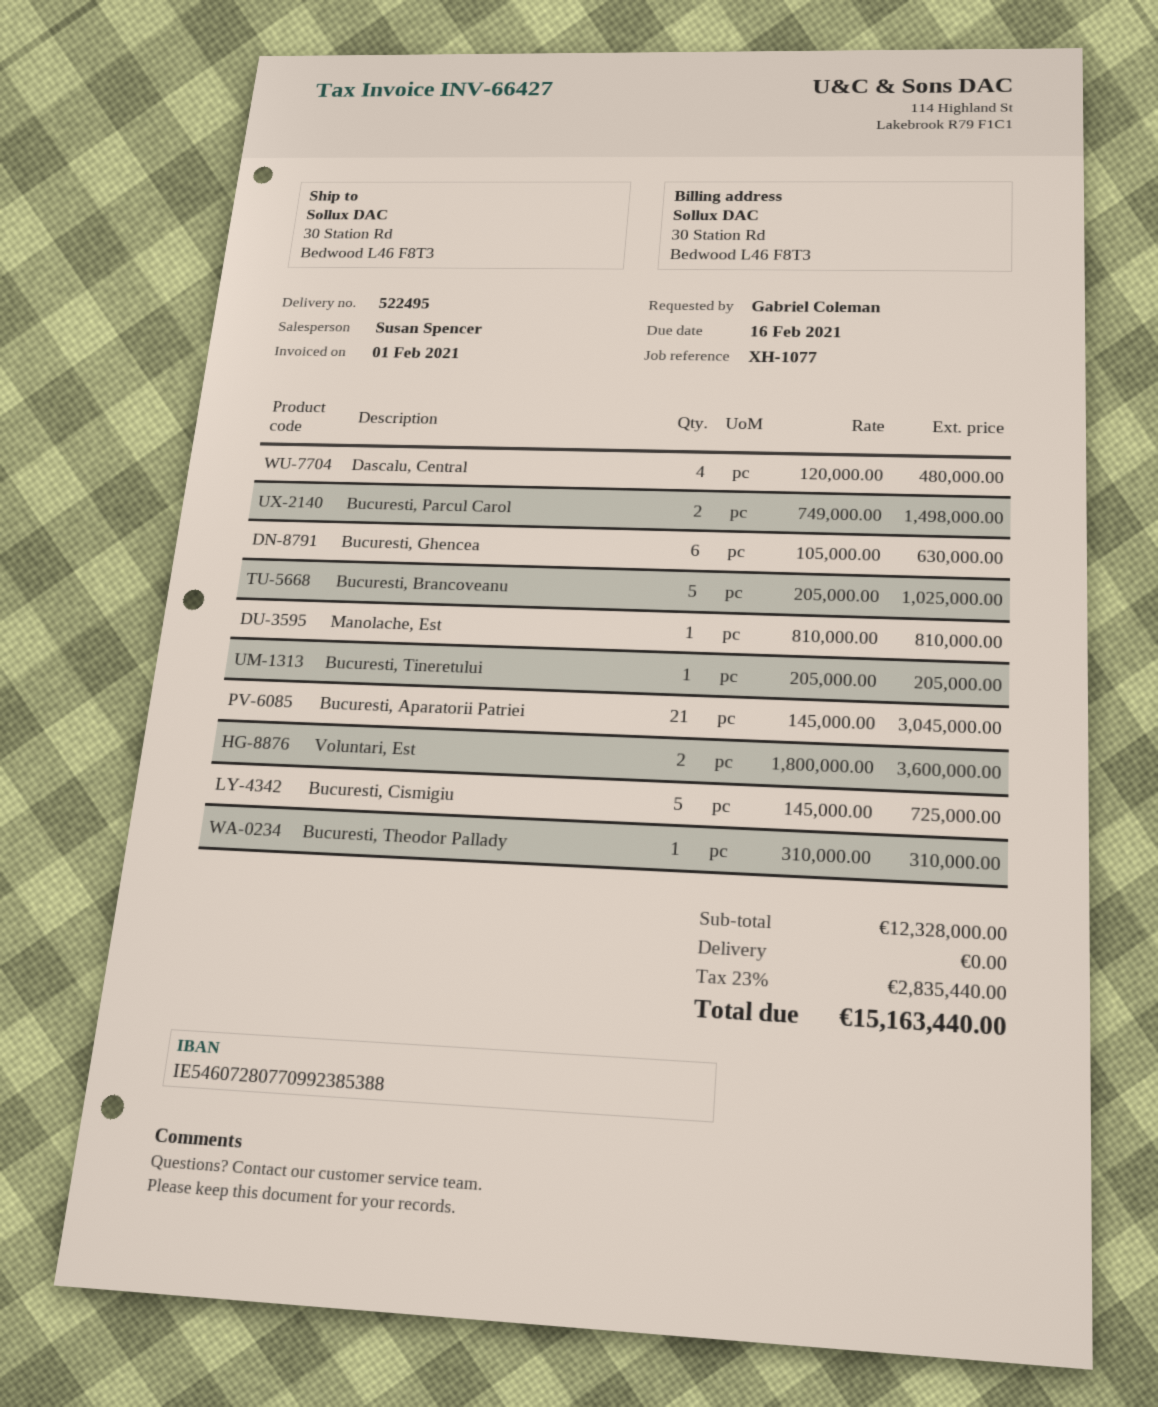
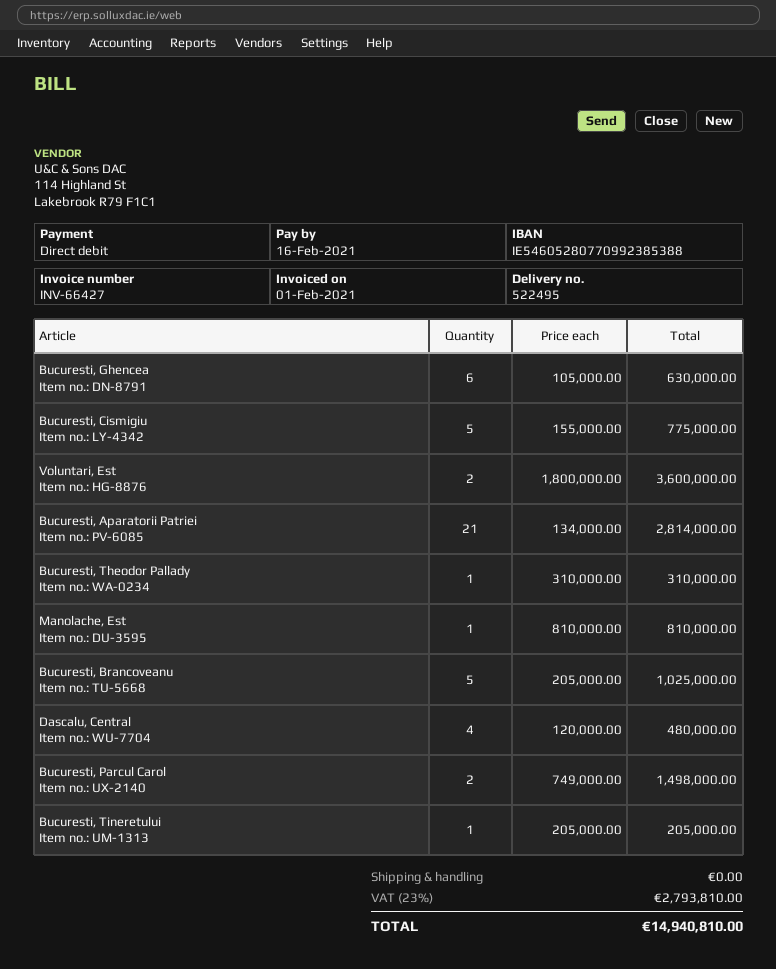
bank account: IE54607280770992385388 -> IE54605280770992385388
Bucuresti, Aparatorii Patriei: 21 x 145000.00 = 3045000.00 -> 21 x 134000.00 = 2814000.00
Bucuresti, Cismigiu: 5 x 145000.00 = 725000.00 -> 5 x 155000.00 = 775000.00
tax: 23% = 2835440.00 -> 23% = 2793810.00
total: 15163440.00 -> 14940810.00

